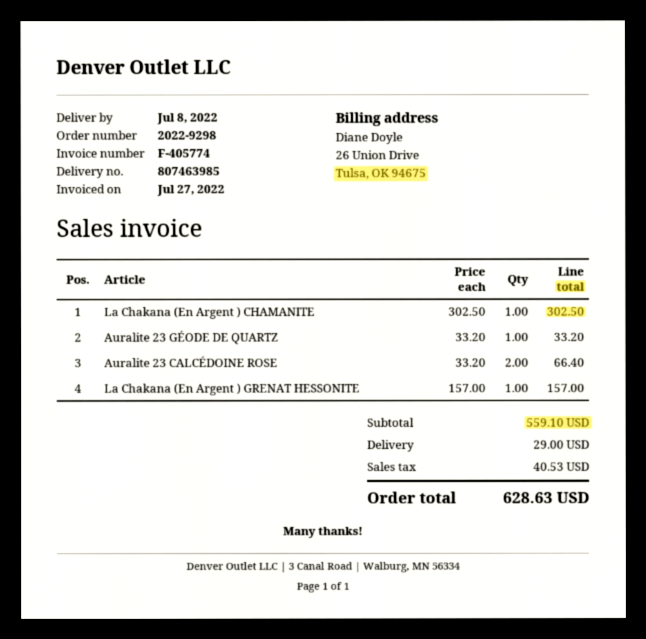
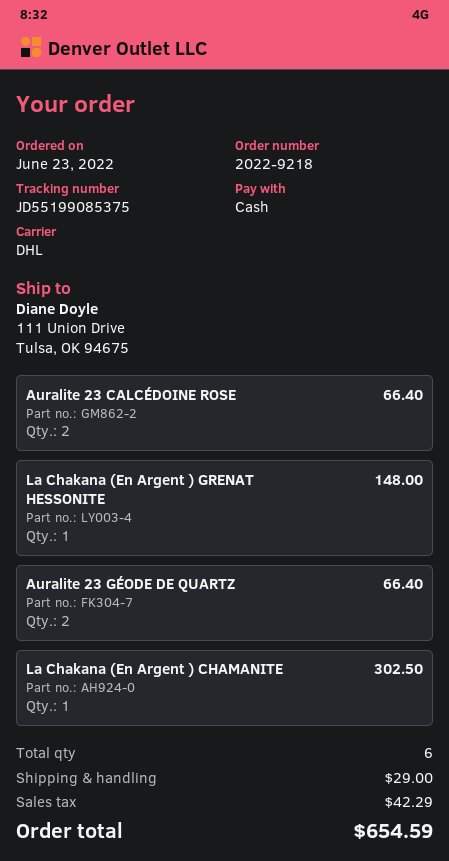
order number: 2022-9298 -> 2022-9218
Auralite 23 GÉODE DE QUARTZ: 1 for 33.20 -> 2 for 66.40
La Chakana (En Argent ) GRENAT HESSONITE: 1 for 157.00 -> 1 for 148.00
tax: 40.53 -> 42.29
total: 628.63 -> 654.59

